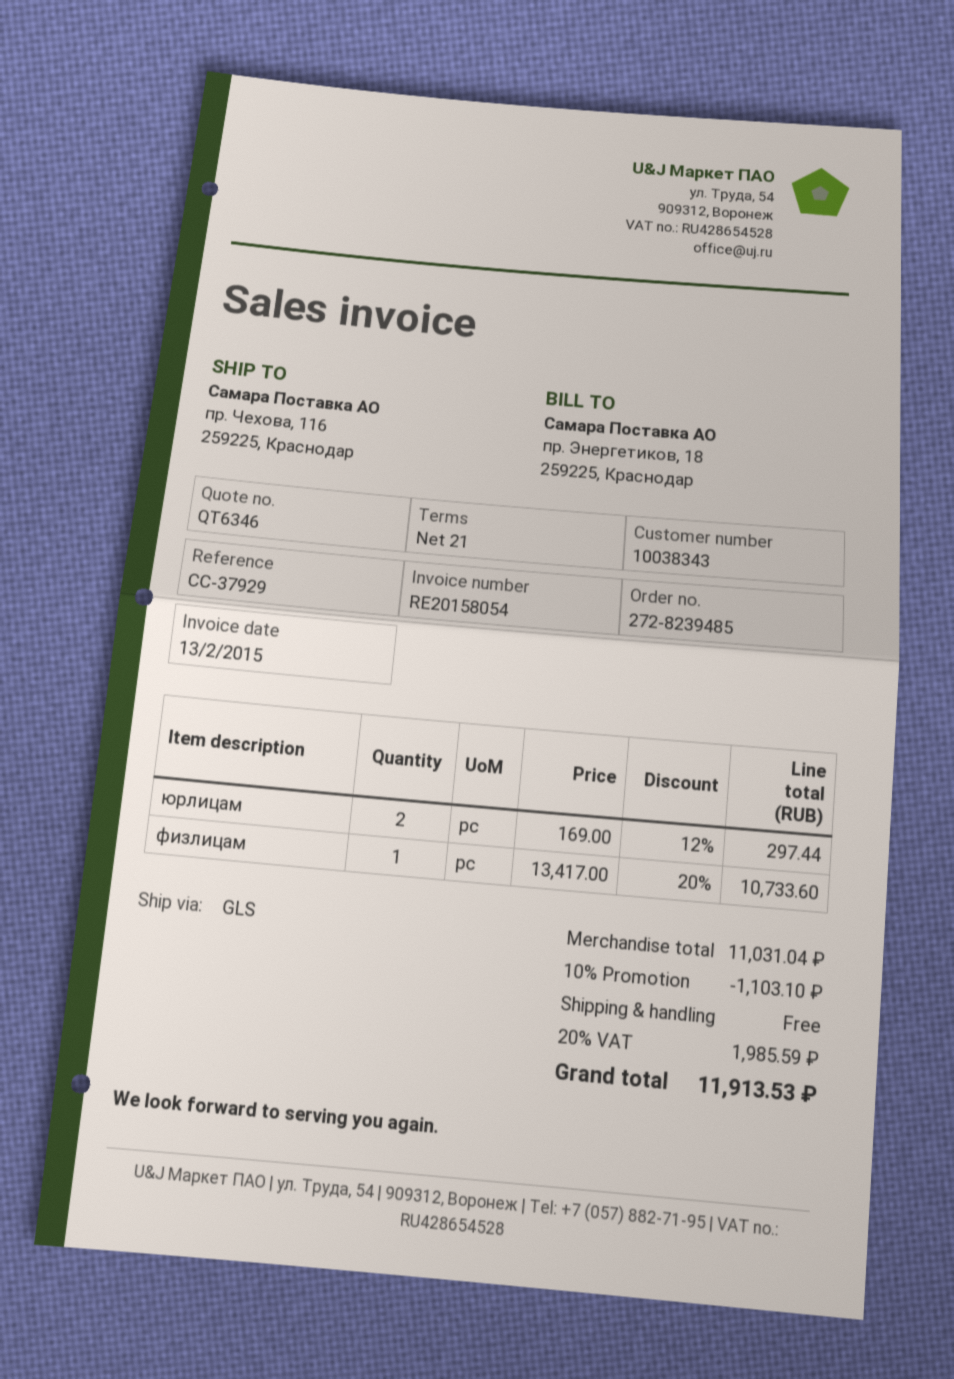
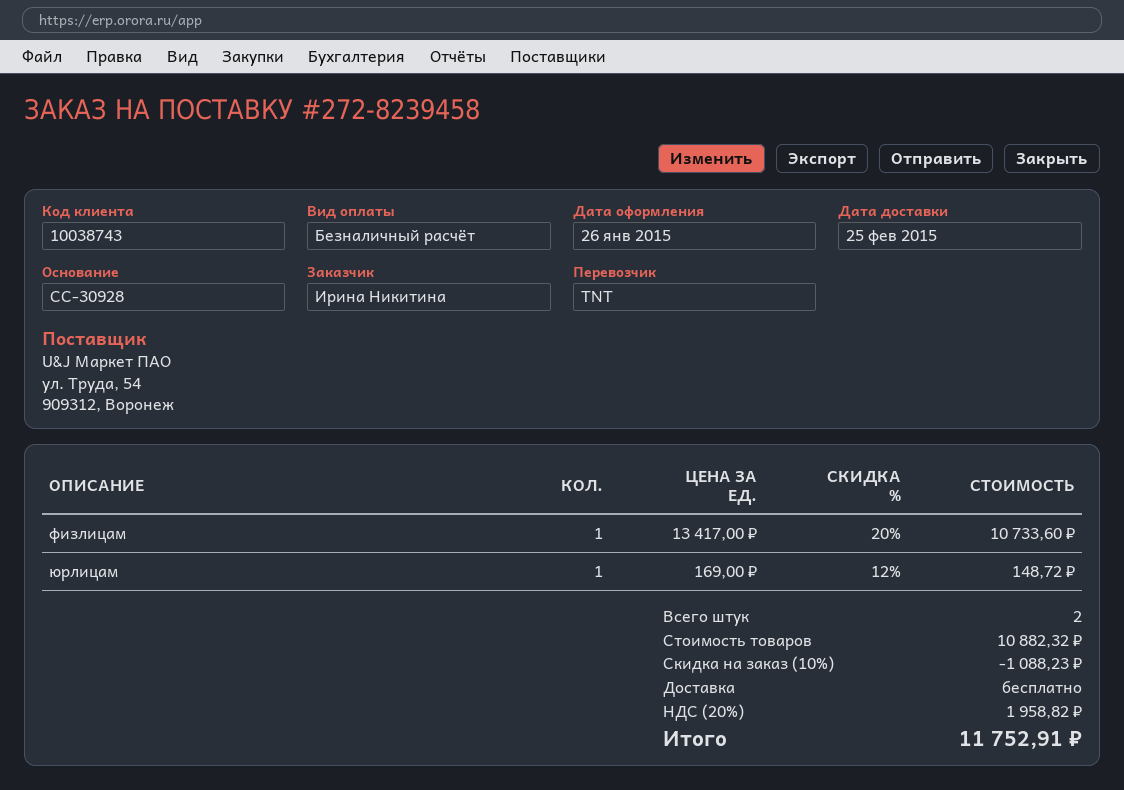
order number: 272-8239485 -> 272-8239458
customer number: 10038343 -> 10038743
reference: CC-37929 -> CC-30928
shipping method: GLS -> TNT
юрлицам: 2 x 169.00 - 12% = 297.44 -> 1 x 169.00 - 12% = 148.72
subtotal: 11031.04 -> 10882.32
discount: 10% = 1103.10 -> 10% = 1088.23
tax: 20% = 1985.59 -> 20% = 1958.82
total: 11913.53 -> 11752.91

